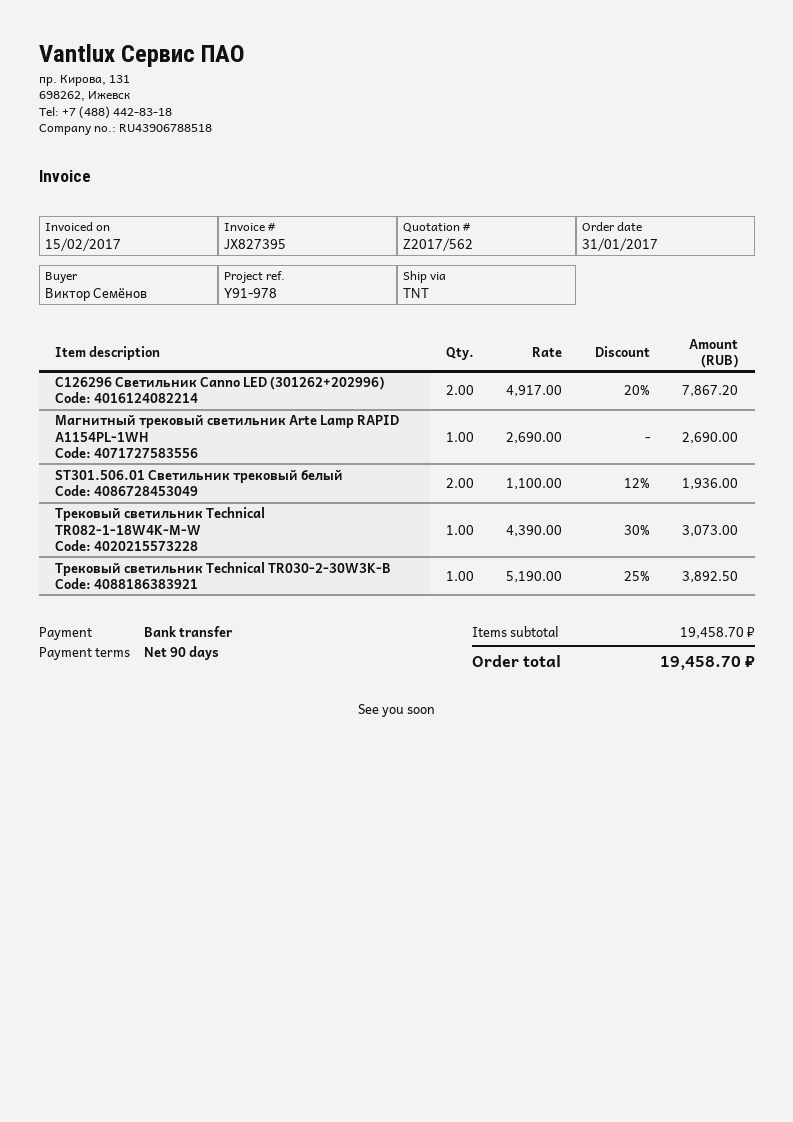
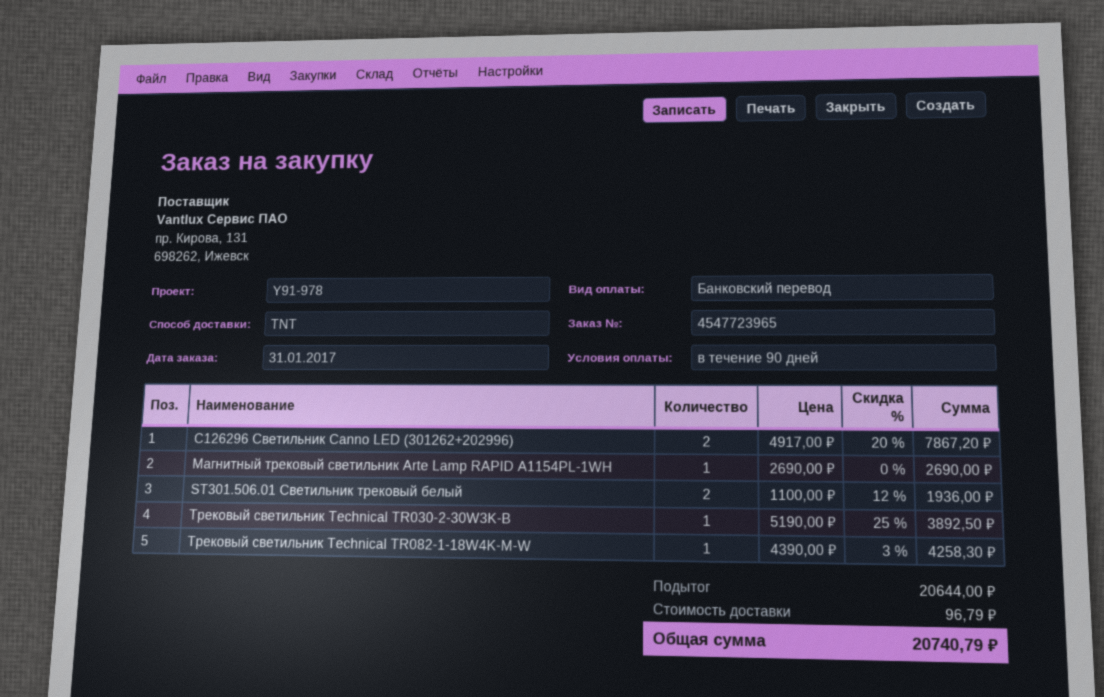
Трековый светильник Technical TR082-1-18W4K-M-W: 1 x 4390.00 - 30% = 3073.00 -> 1 x 4390.00 - 3% = 4258.30
subtotal: 19458.70 -> 20644.00
shipping: none -> 96.79
total: 19458.70 -> 20740.79

